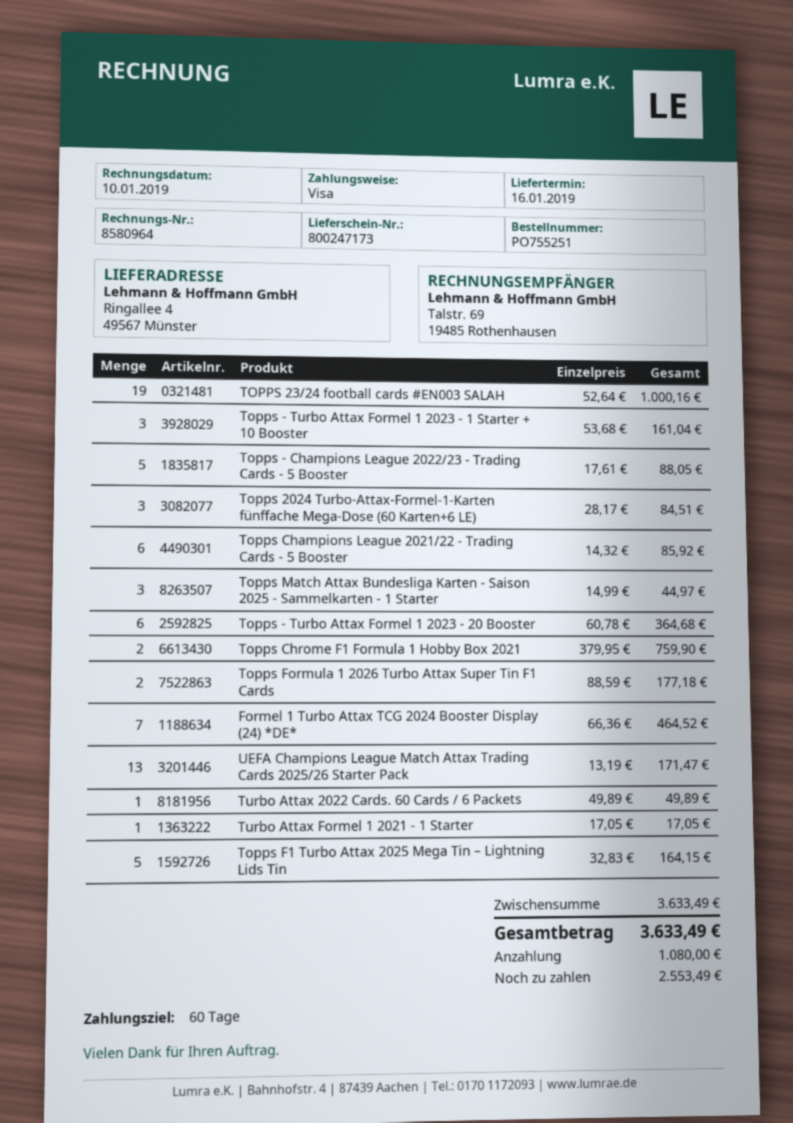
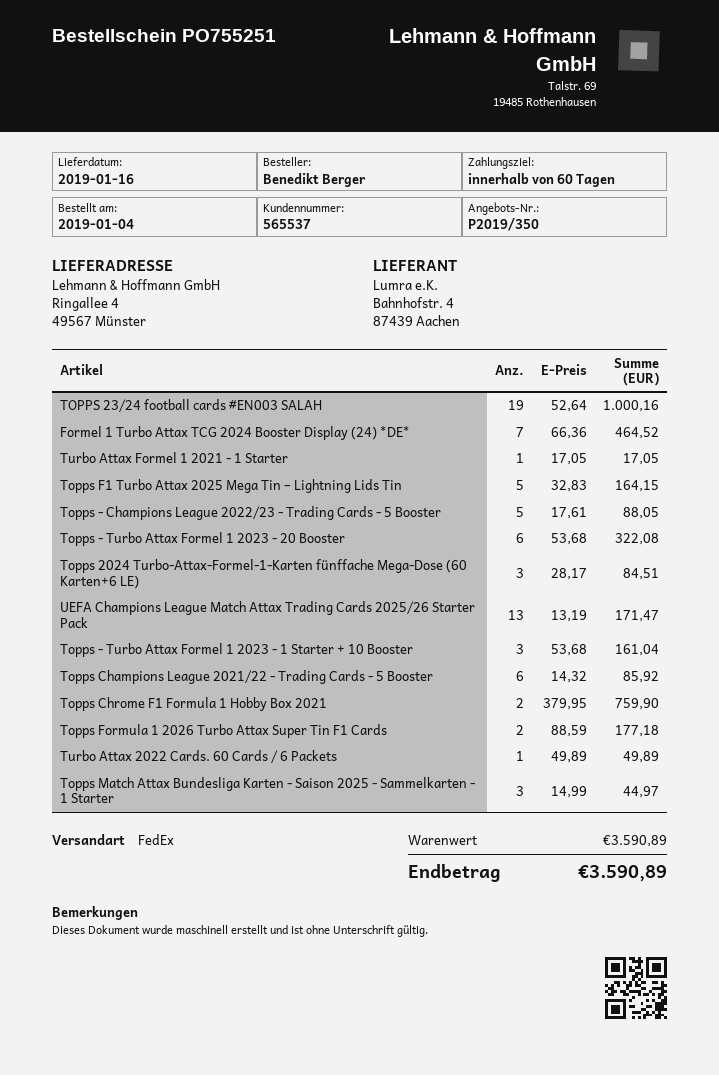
Topps - Turbo Attax Formel 1 2023 - 20 Booster: 6 x 60.78 = 364.68 -> 6 x 53.68 = 322.08
subtotal: 3633.49 -> 3590.89
total: 3633.49 -> 3590.89

